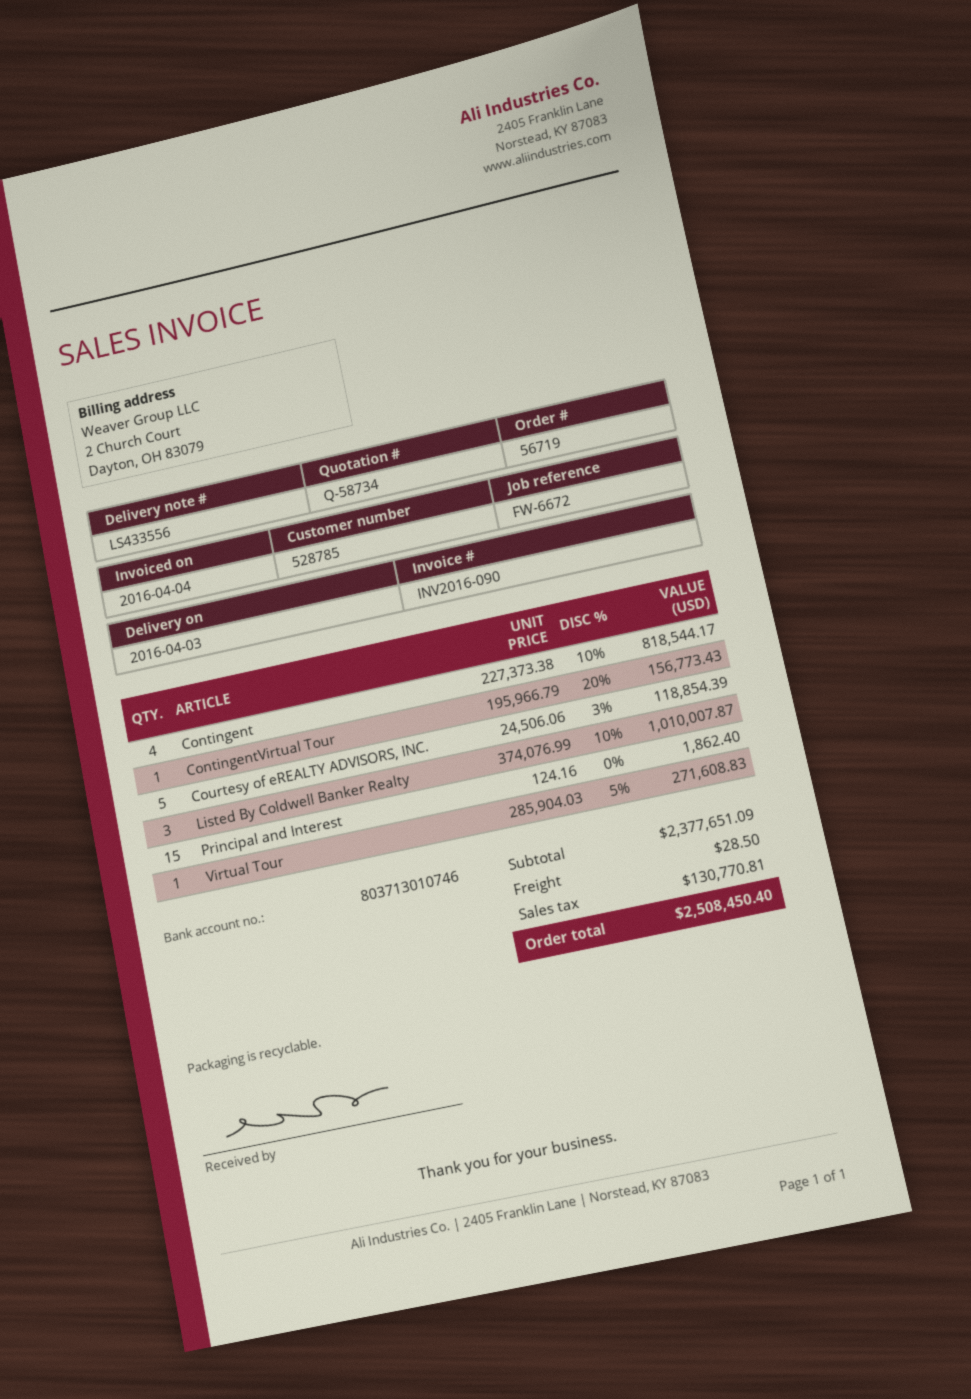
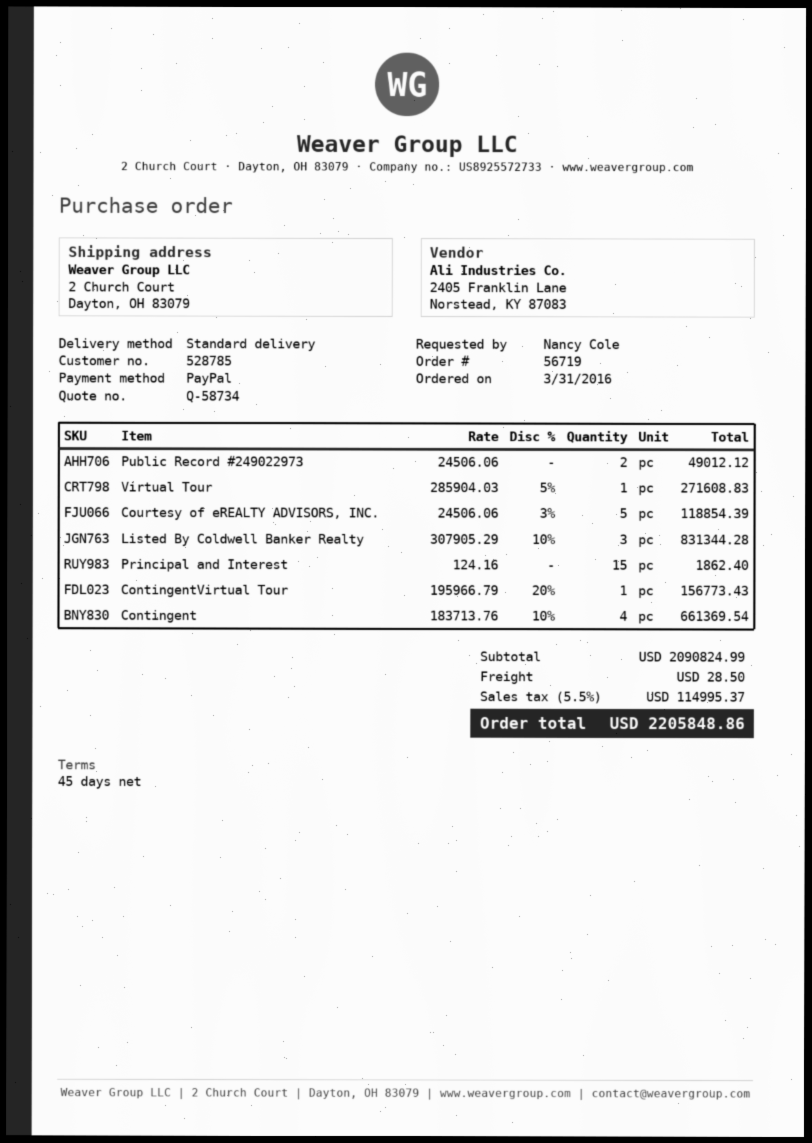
Contingent: 4 x 227373.38 - 10% = 818544.17 -> 4 x 183713.76 - 10% = 661369.54
Listed By Coldwell Banker Realty: 3 x 374076.99 - 10% = 1010007.87 -> 3 x 307905.29 - 10% = 831344.28
Public Record #249022973: none -> 2 x 24506.06 = 49012.12
subtotal: 2377651.09 -> 2090824.99
tax: 130770.81 -> 114995.37
total: 2508450.40 -> 2205848.86

